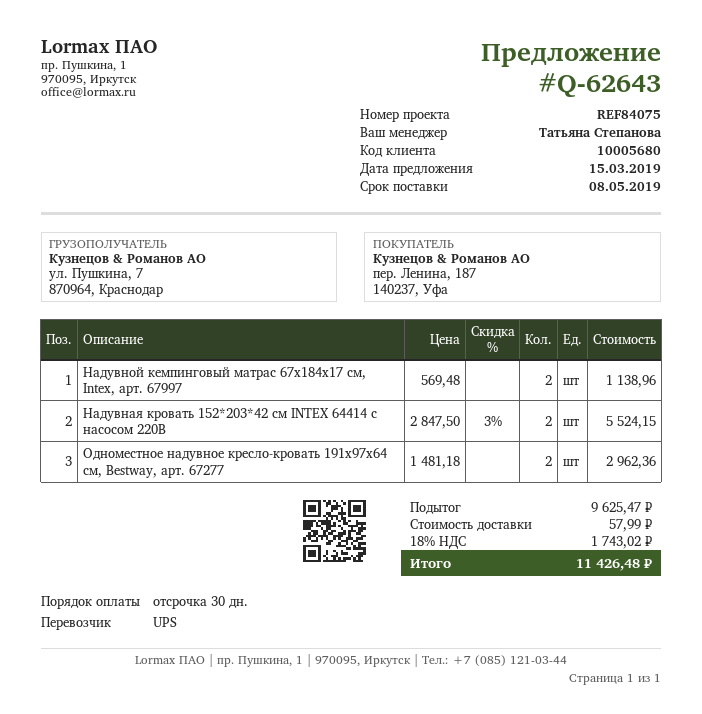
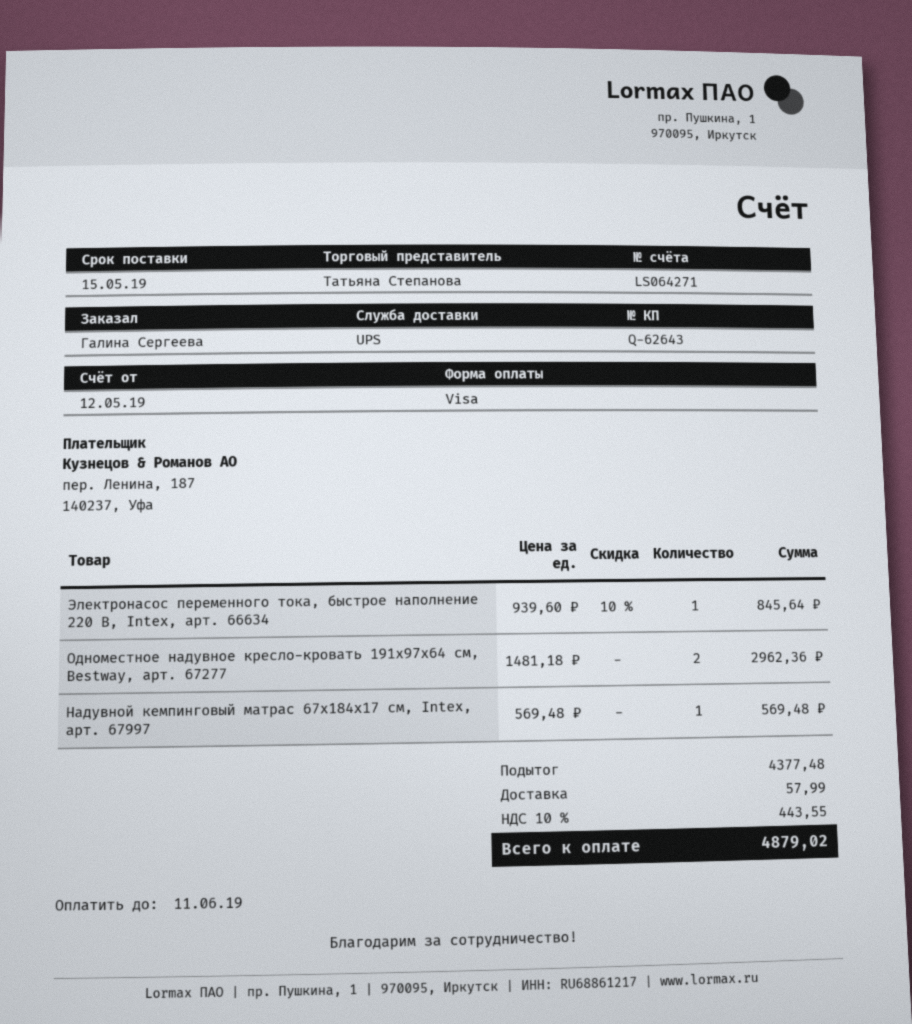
delivery date: 2019-05-08 -> 2019-05-15
Надувной кемпинговый матрас 67x184x17 см, Intex, арт. 67997: 2 x 569.48 = 1138.96 -> 1 x 569.48 = 569.48
Надувная кровать 152*203*42 см INTEX 64414 с насосом 220В: 2 x 2847.50 - 3% = 5524.15 -> none
Электронасос переменного тока, быстрое наполнение 220 В, Intex, арт. 66634: none -> 1 x 939.60 - 10% = 845.64
subtotal: 9625.47 -> 4377.48
tax: 18% = 1743.02 -> 10% = 443.55
total: 11426.48 -> 4879.02

